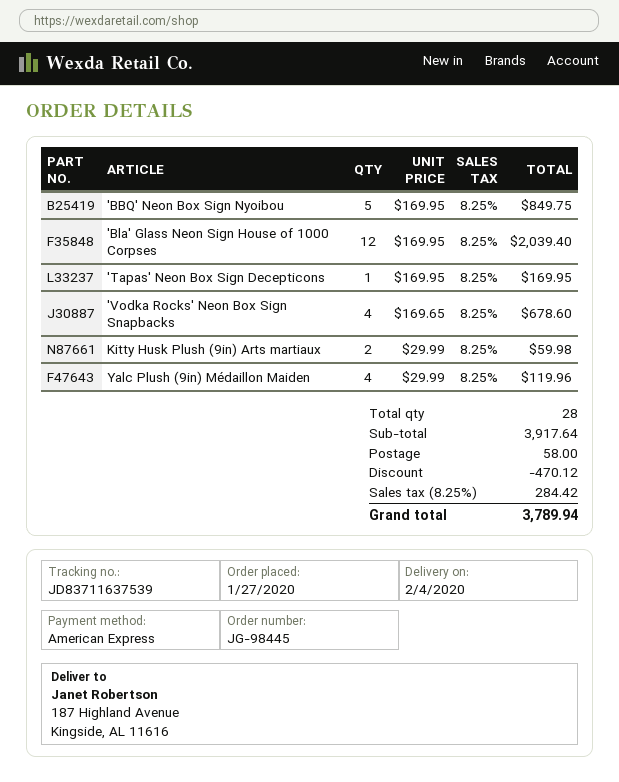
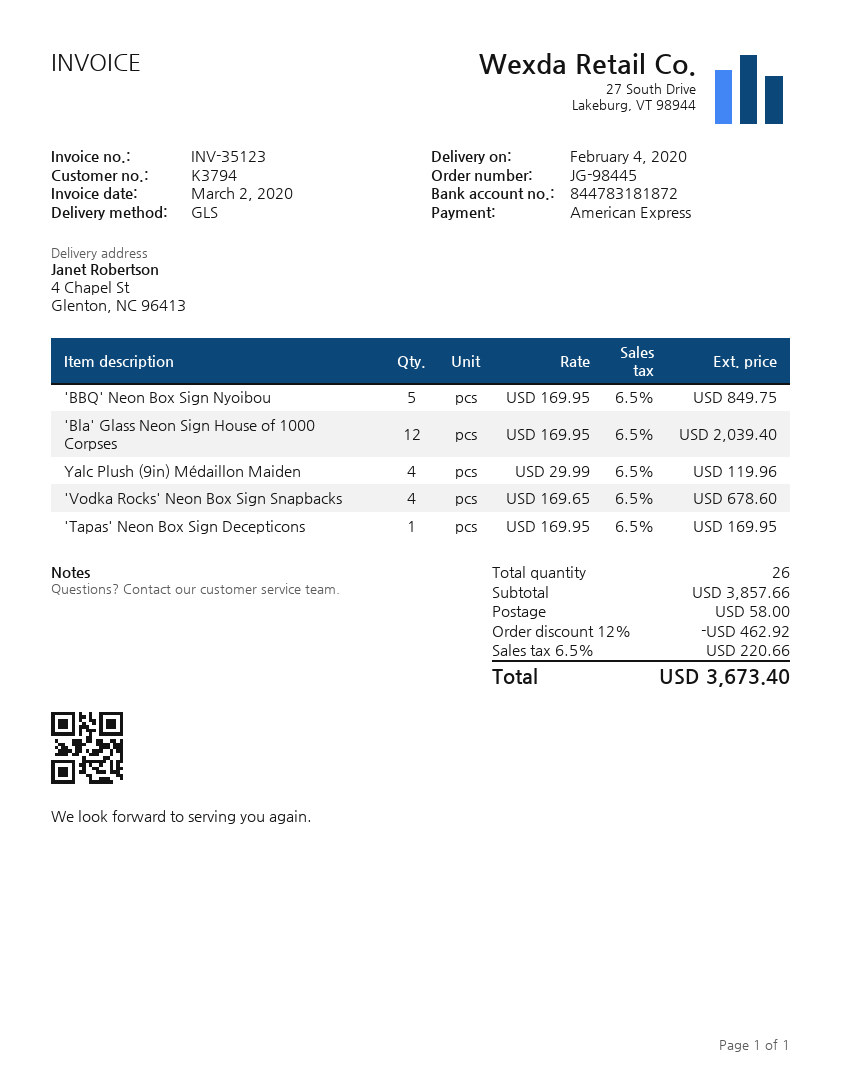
ship to: 187 Highland Avenue, Kingside, AL 11616 -> 4 Chapel St, Glenton, NC 96413
Kitty Husk Plush (9in) Arts martiaux: 2 x 29.99 = 59.98 -> none
total quantity: 28 -> 26
subtotal: 3917.64 -> 3857.66
discount: 470.12 -> 462.92
tax: 8.25% = 284.42 -> 6.5% = 220.66
total: 3789.94 -> 3673.40

